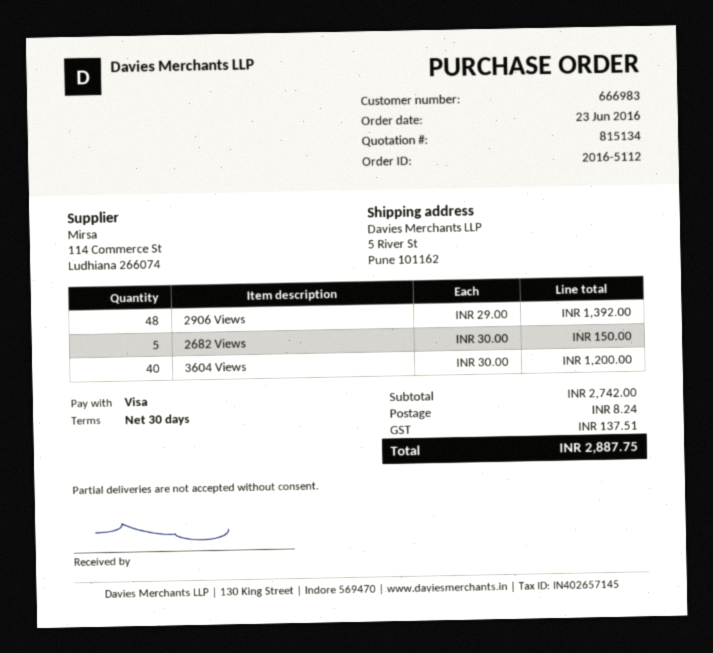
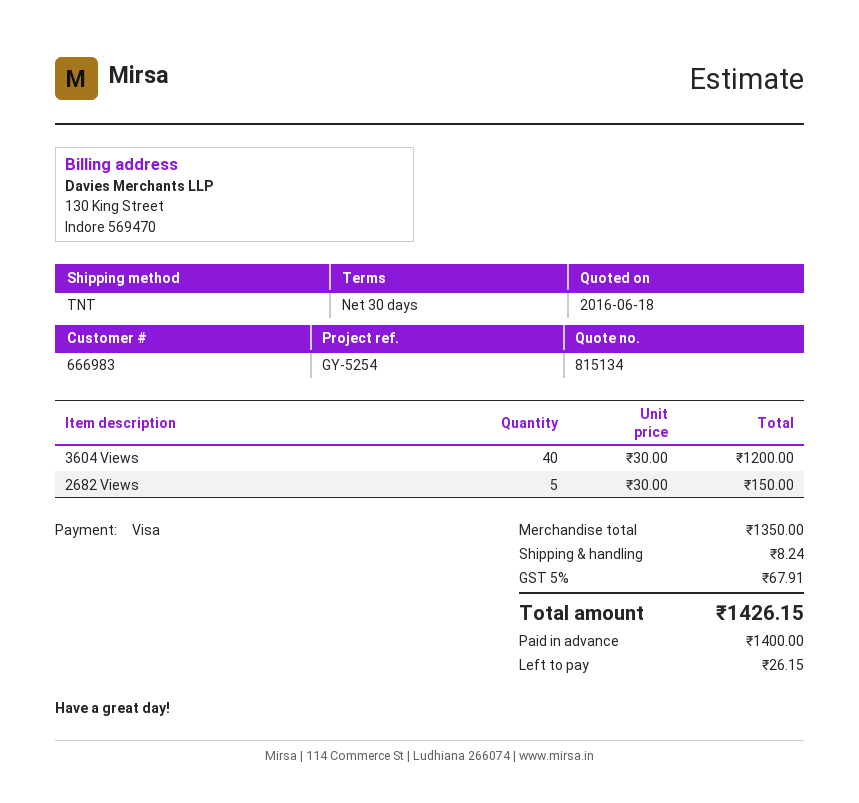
2906 Views: 48 x 29.00 = 1392.00 -> none
subtotal: 2742.00 -> 1350.00
tax: 137.51 -> 67.91
total: 2887.75 -> 1426.15

